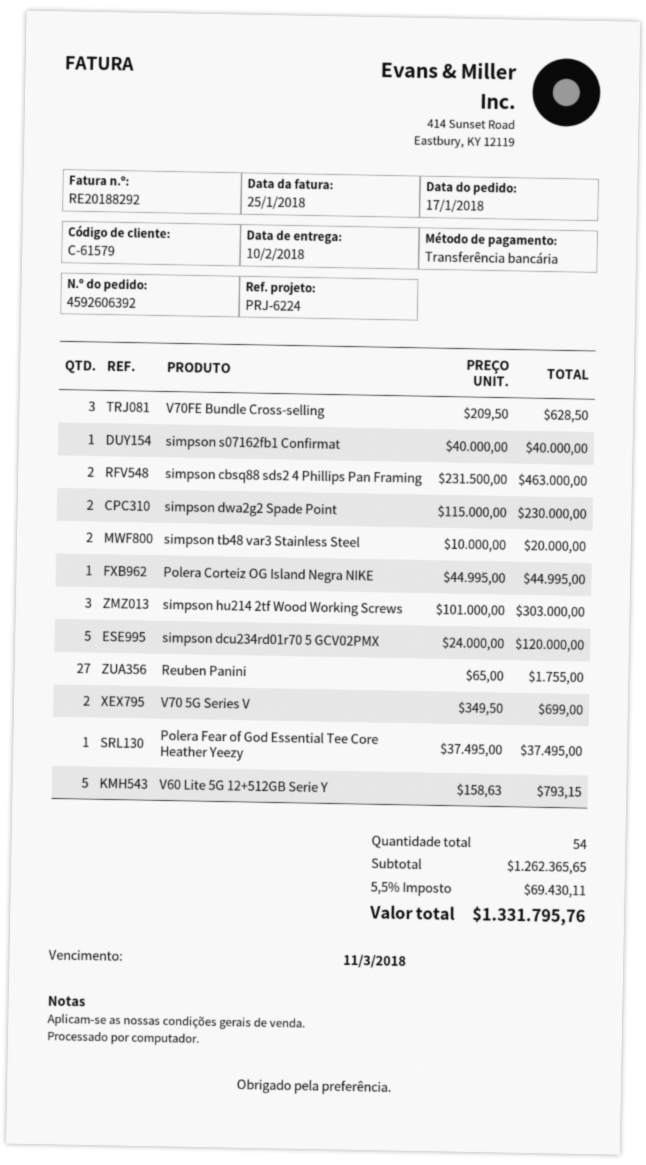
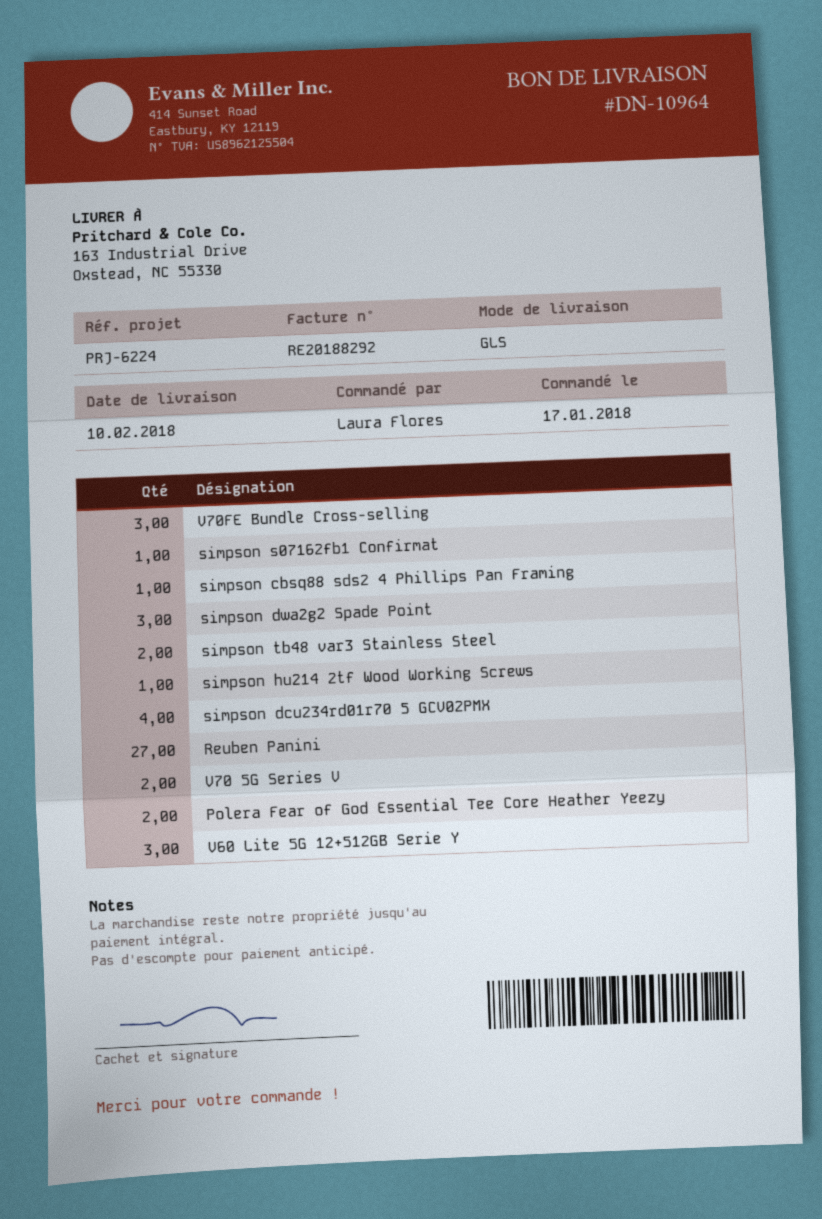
simpson cbsq88 sds2 4 Phillips Pan Framing: 2 -> 1
simpson dwa2g2 Spade Point: 2 -> 3
Polera Corteiz OG Island Negra NIKE: 1 -> none
simpson hu214 2tf Wood Working Screws: 3 -> 1
simpson dcu234rd01r70 5 GCV02PMX: 5 -> 4
Polera Fear of God Essential Tee Core Heather Yeezy: 1 -> 2
V60 Lite 5G 12+512GB Serie Y: 5 -> 3

